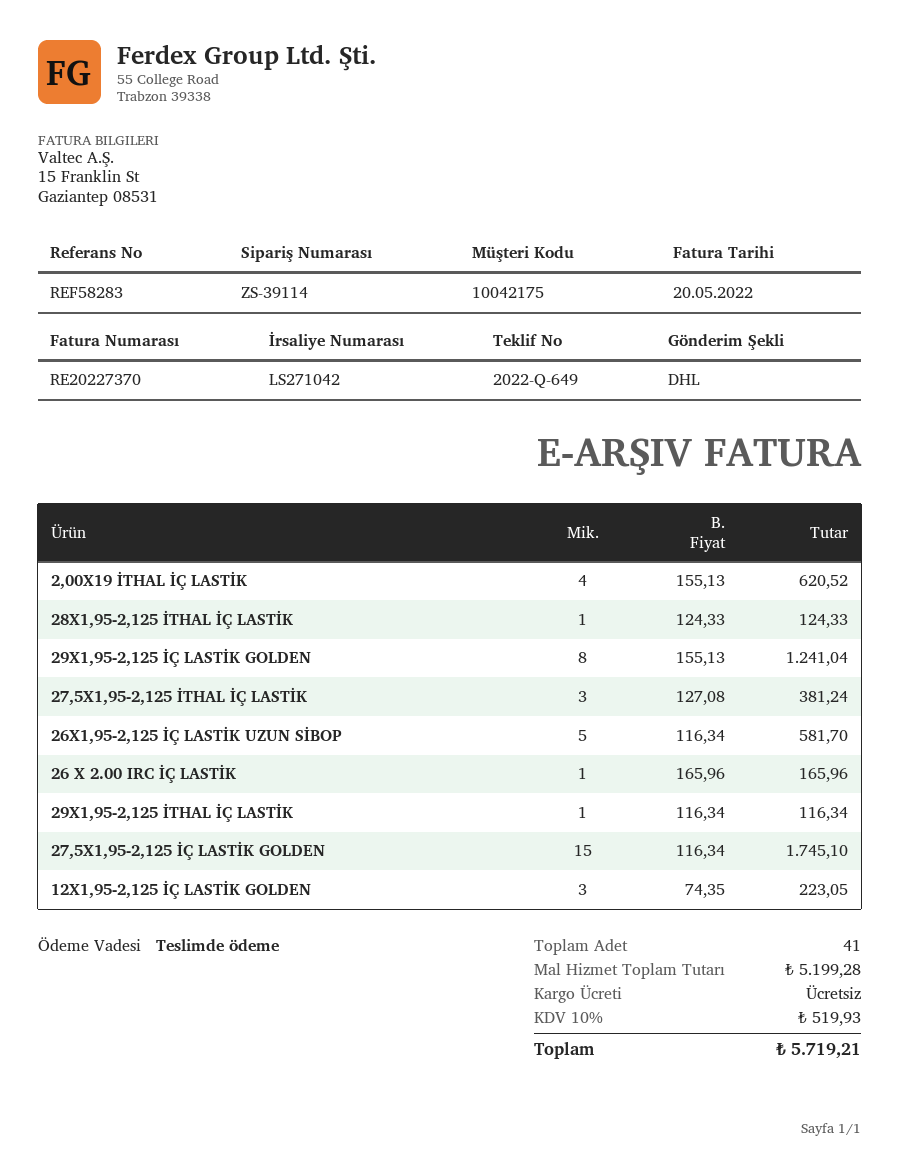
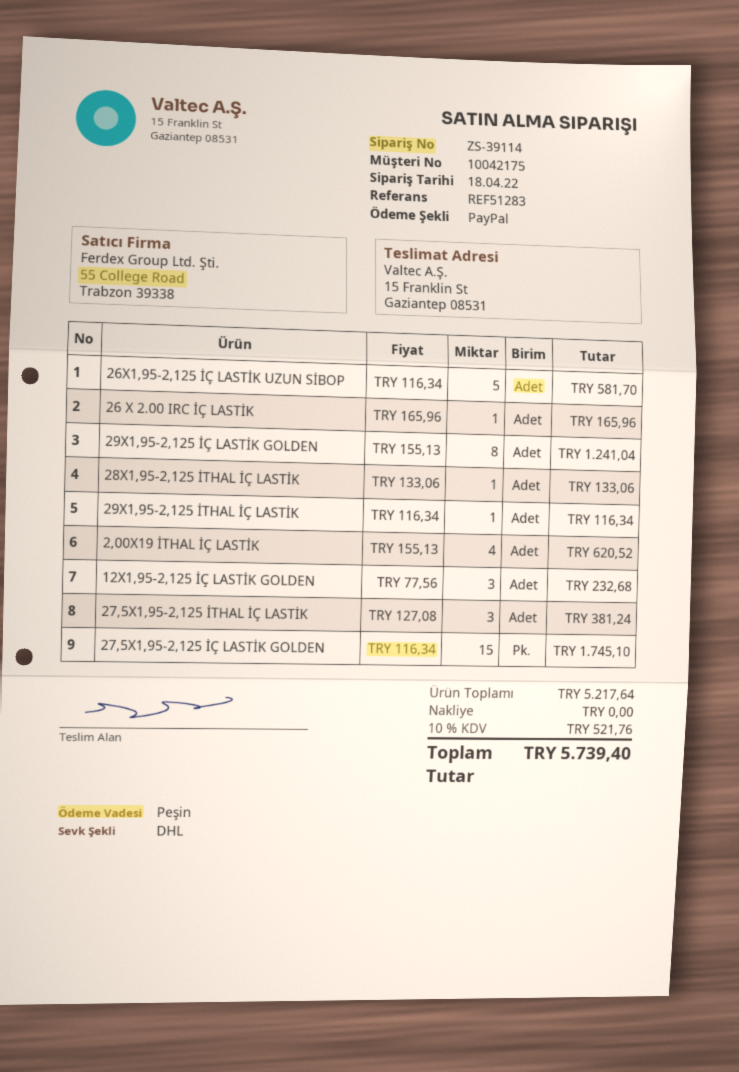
reference: REF58283 -> REF51283
28X1,95-2,125 İTHAL İÇ LASTİK: 1 x 124.33 = 124.33 -> 1 x 133.06 = 133.06
12X1,95-2,125 İÇ LASTİK GOLDEN: 3 x 74.35 = 223.05 -> 3 x 77.56 = 232.68
subtotal: 5199.28 -> 5217.64
tax: 10% = 519.93 -> 10% = 521.76
total: 5719.21 -> 5739.40

